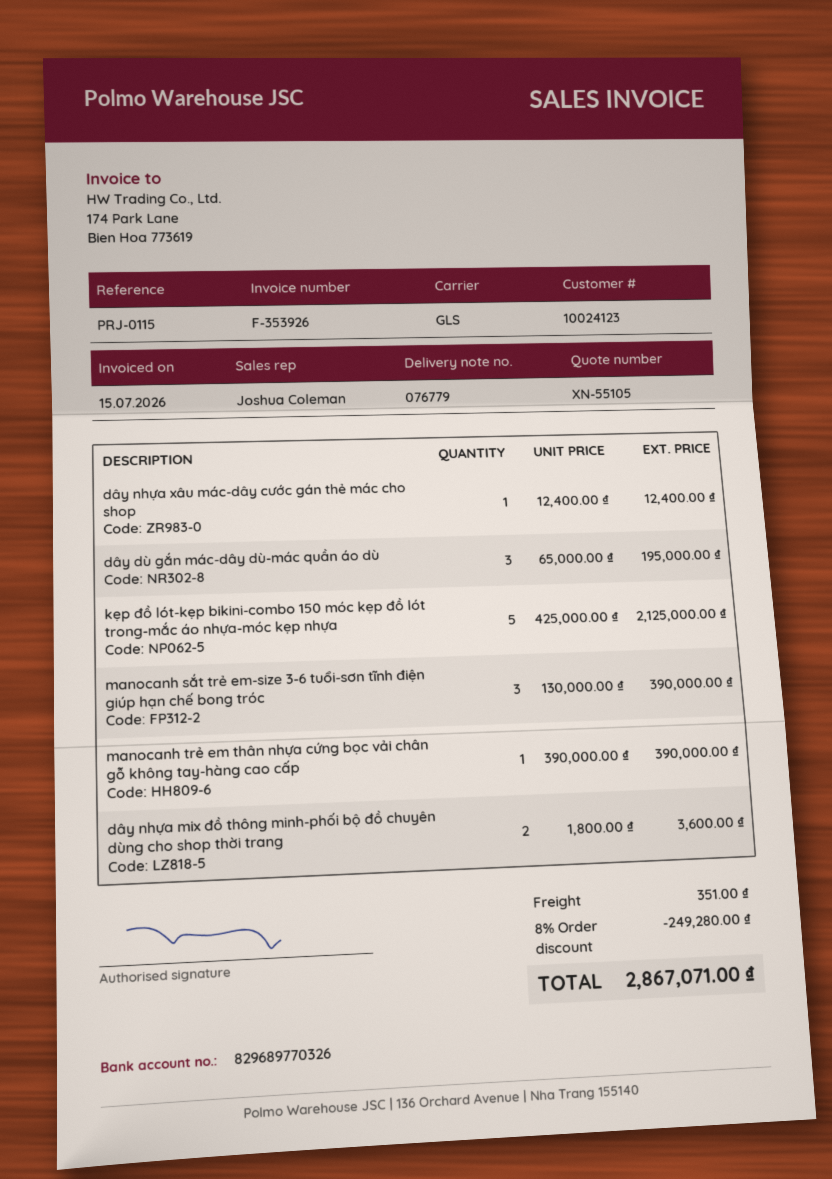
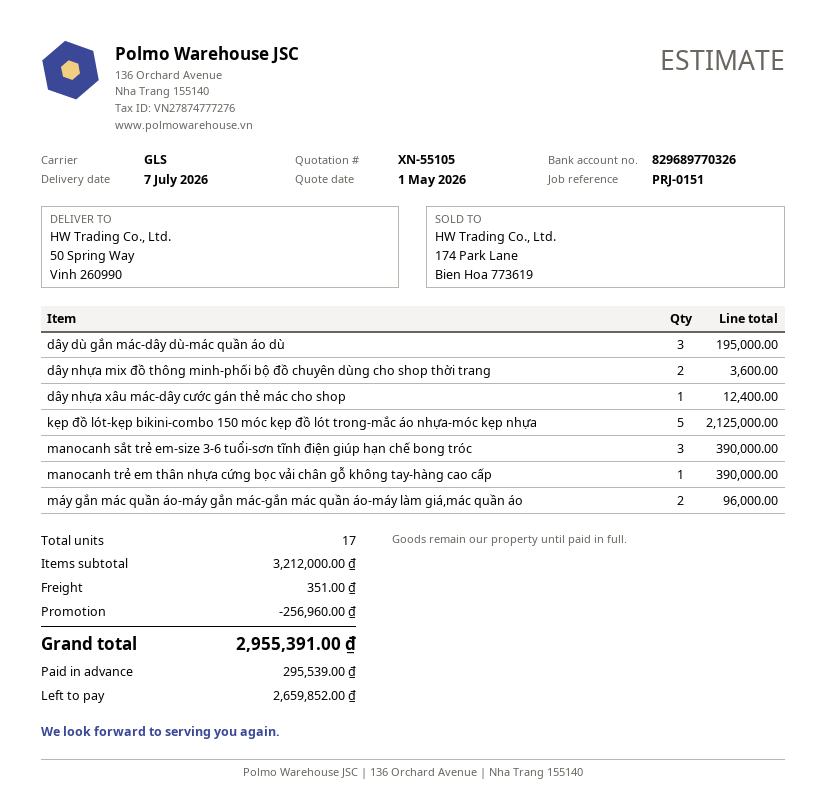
reference: PRJ-0115 -> PRJ-0151
máy gắn mác quần áo-máy gắn mác-gắn mác quần áo-máy làm giá,mác quần áo: none -> 2 for 96000.00
discount: 249280.00 -> 256960.00
total: 2867071.00 -> 2955391.00

